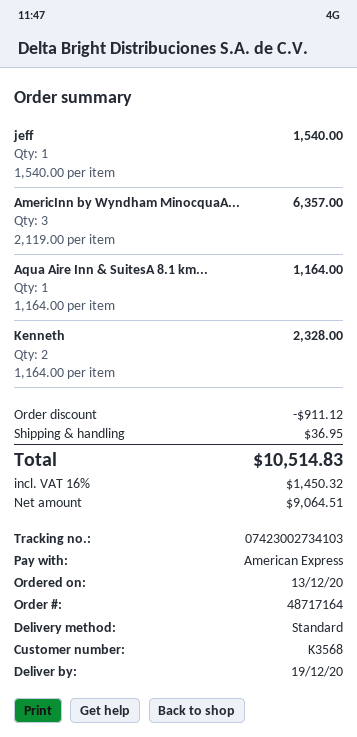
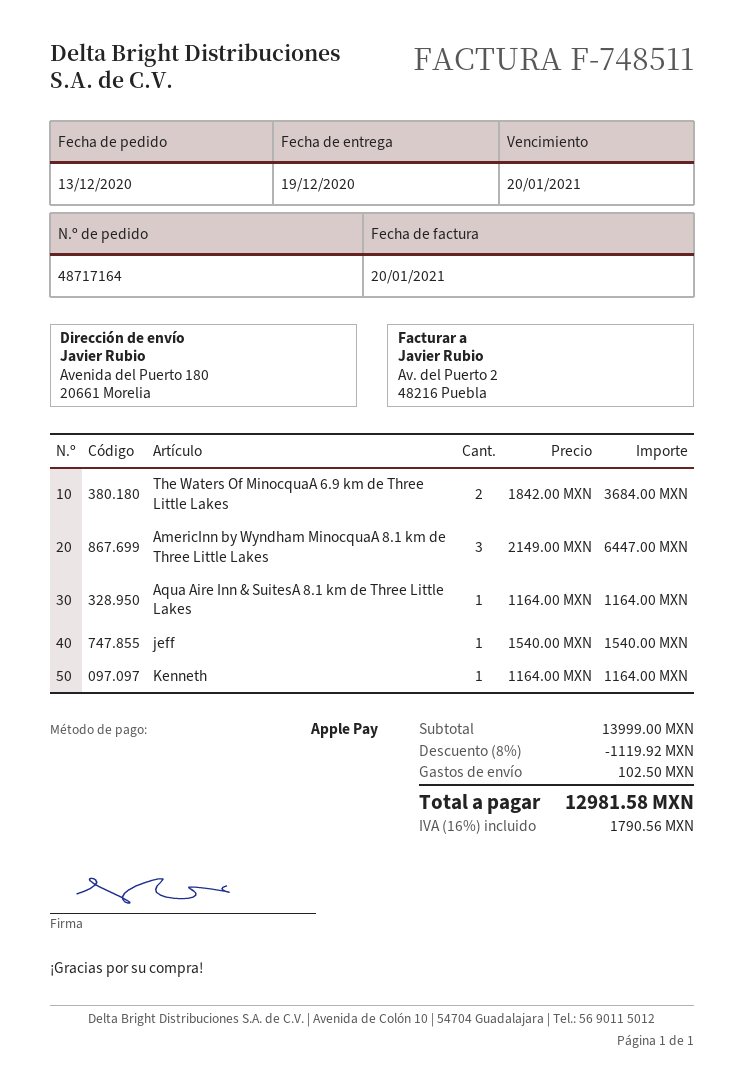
payment method: American Express -> Apple Pay
AmericInn by Wyndham MinocquaA...: 3 x 2119.00 = 6357.00 -> 3 x 2149.00 = 6447.00
Kenneth: 2 x 1164.00 = 2328.00 -> 1 x 1164.00 = 1164.00
The Waters Of MinocquaA 6.9 km de Three Little Lakes: none -> 2 x 1842.00 = 3684.00
discount: 911.12 -> 1119.92
shipping: 36.95 -> 102.50
tax: 16% = 1450.32 -> 16% = 1790.56
total: 10514.83 -> 12981.58

